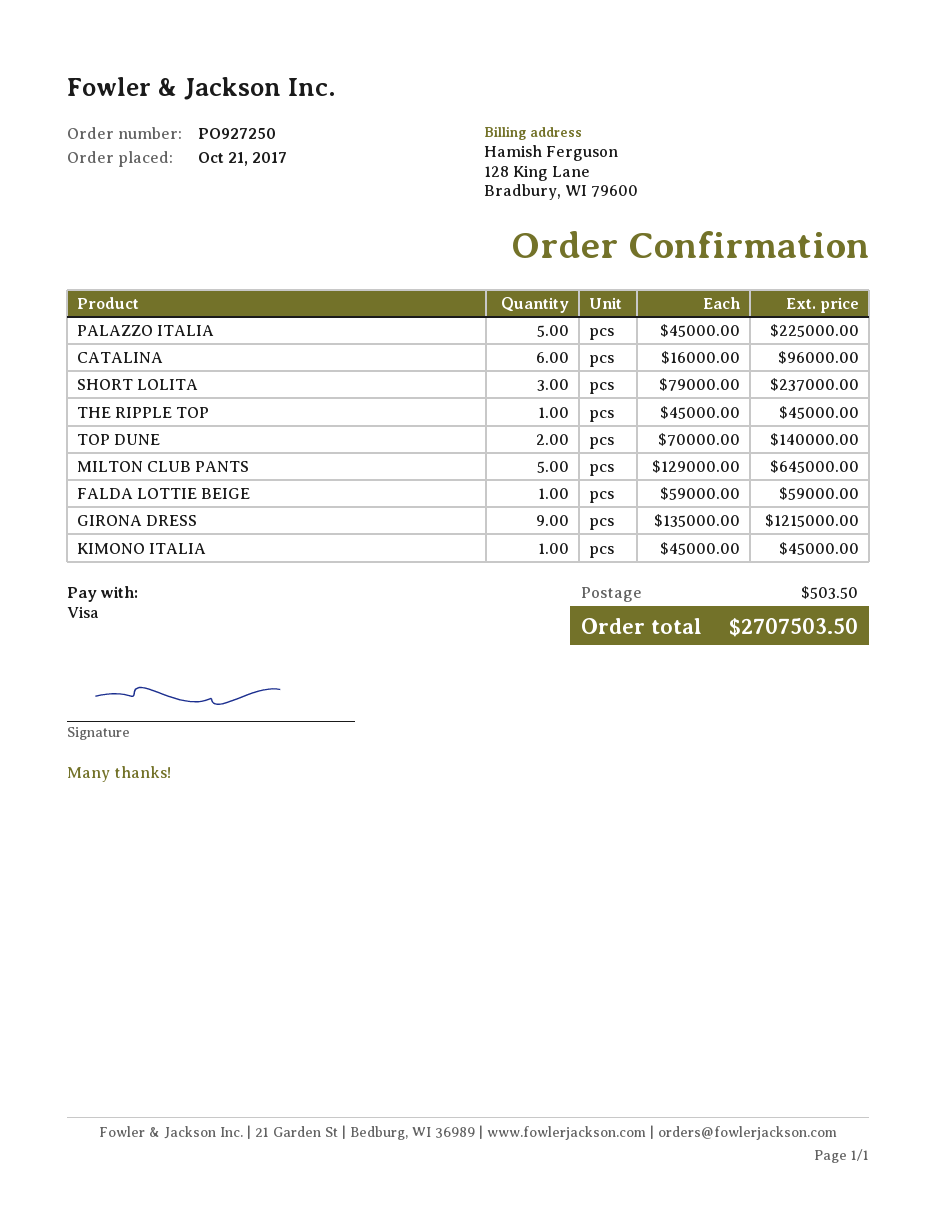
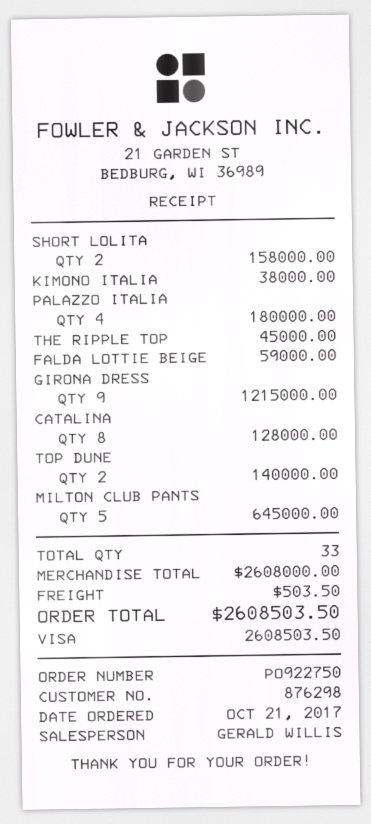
order number: PO927250 -> PO922750
PALAZZO ITALIA: 5 for 225000.00 -> 4 for 180000.00
CATALINA: 6 for 96000.00 -> 8 for 128000.00
SHORT LOLITA: 3 for 237000.00 -> 2 for 158000.00
KIMONO ITALIA: 1 for 45000.00 -> 1 for 38000.00
total: 2707503.50 -> 2608503.50

